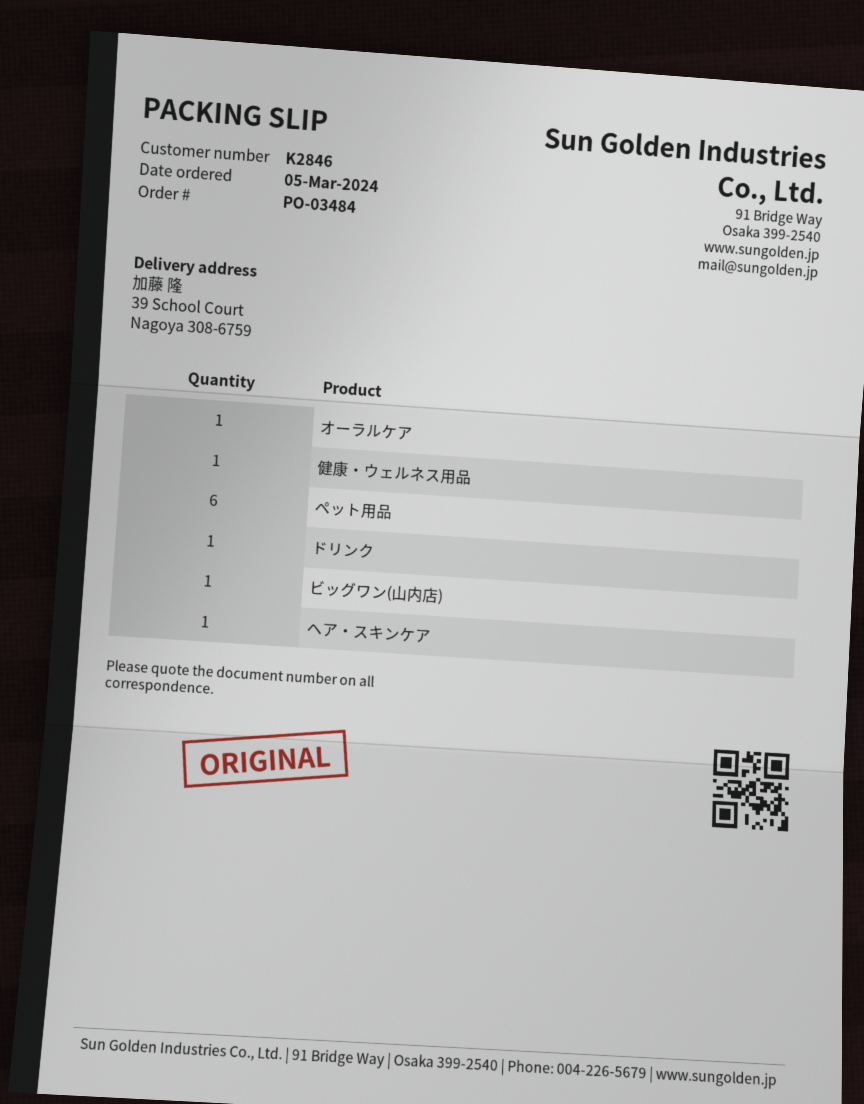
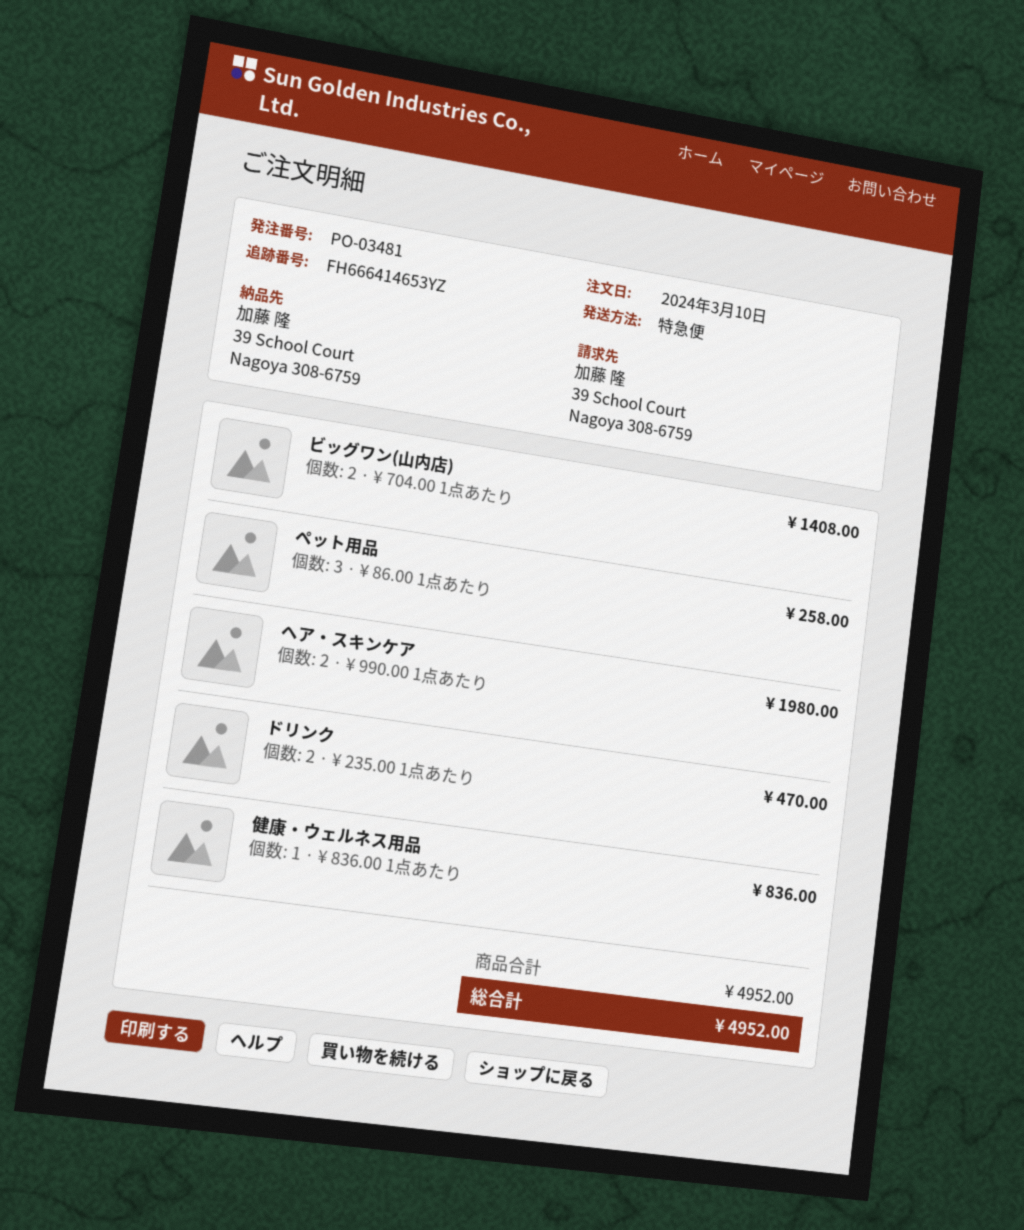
order number: PO-03484 -> PO-03481
order date: 2024-03-05 -> 2024-03-10
オーラルケア: 1 -> none
ペット用品: 6 -> 3
ドリンク: 1 -> 2
ビッグワン(山内店): 1 -> 2
ヘア・スキンケア: 1 -> 2

